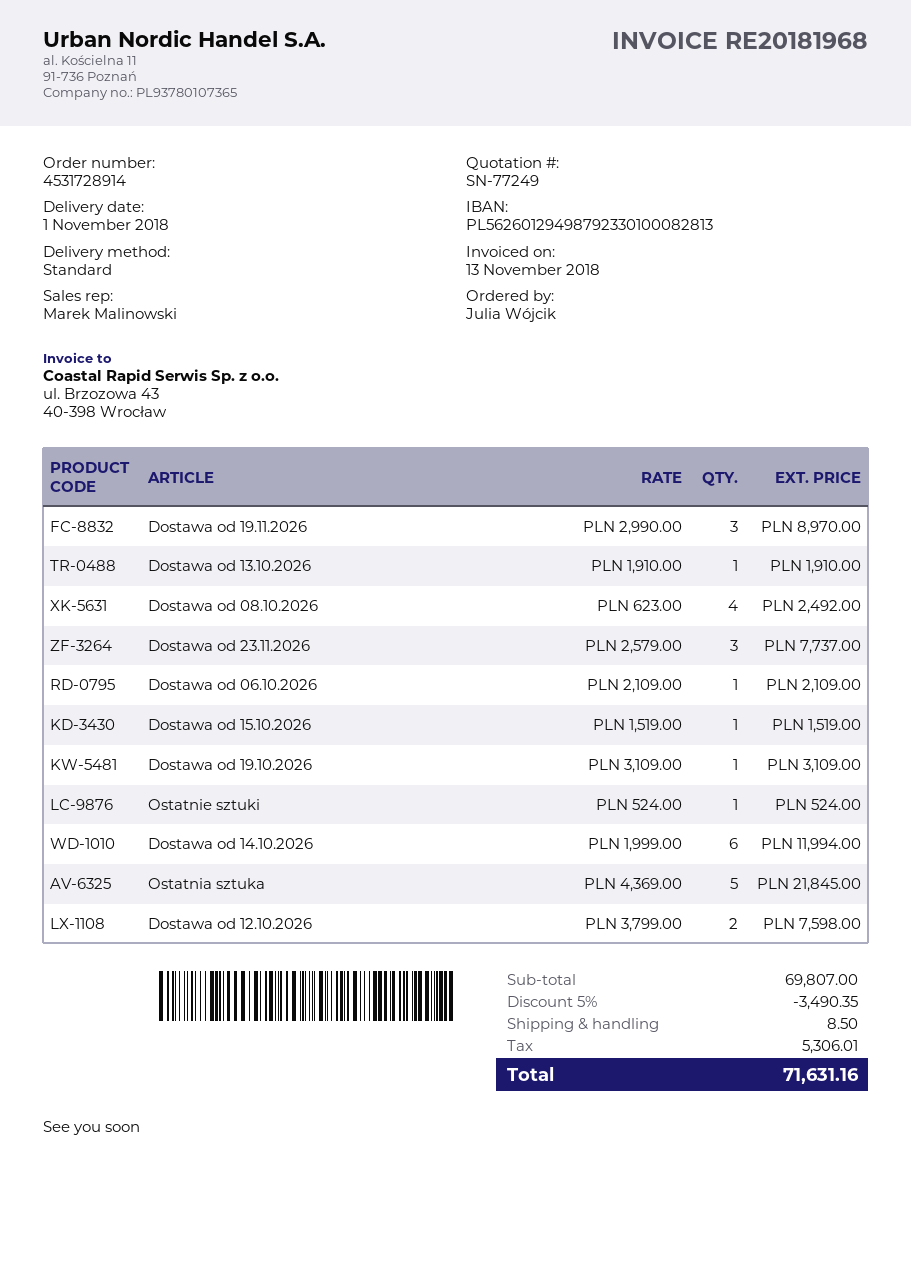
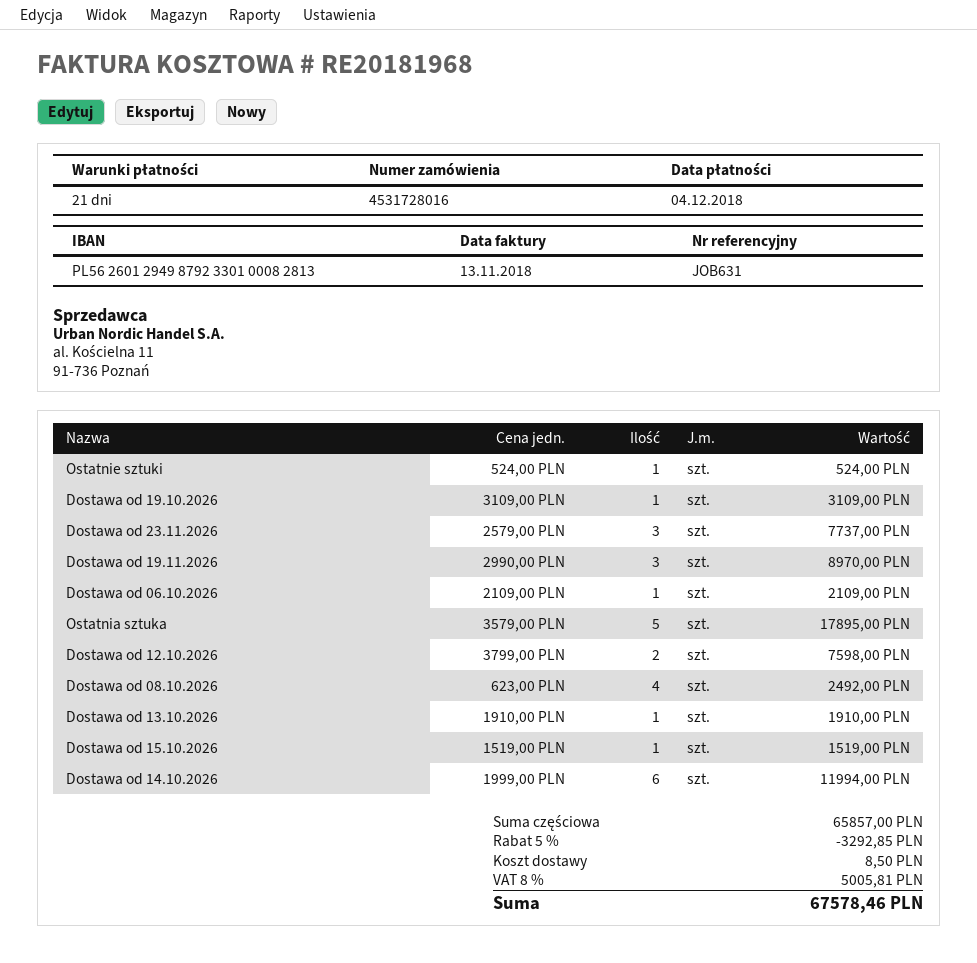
order number: 4531728914 -> 4531728016
Ostatnia sztuka: 5 x 4369.00 = 21845.00 -> 5 x 3579.00 = 17895.00
subtotal: 69807.00 -> 65857.00
discount: 5% = 3490.35 -> 5% = 3292.85
tax: 5306.01 -> 5005.81
total: 71631.16 -> 67578.46

